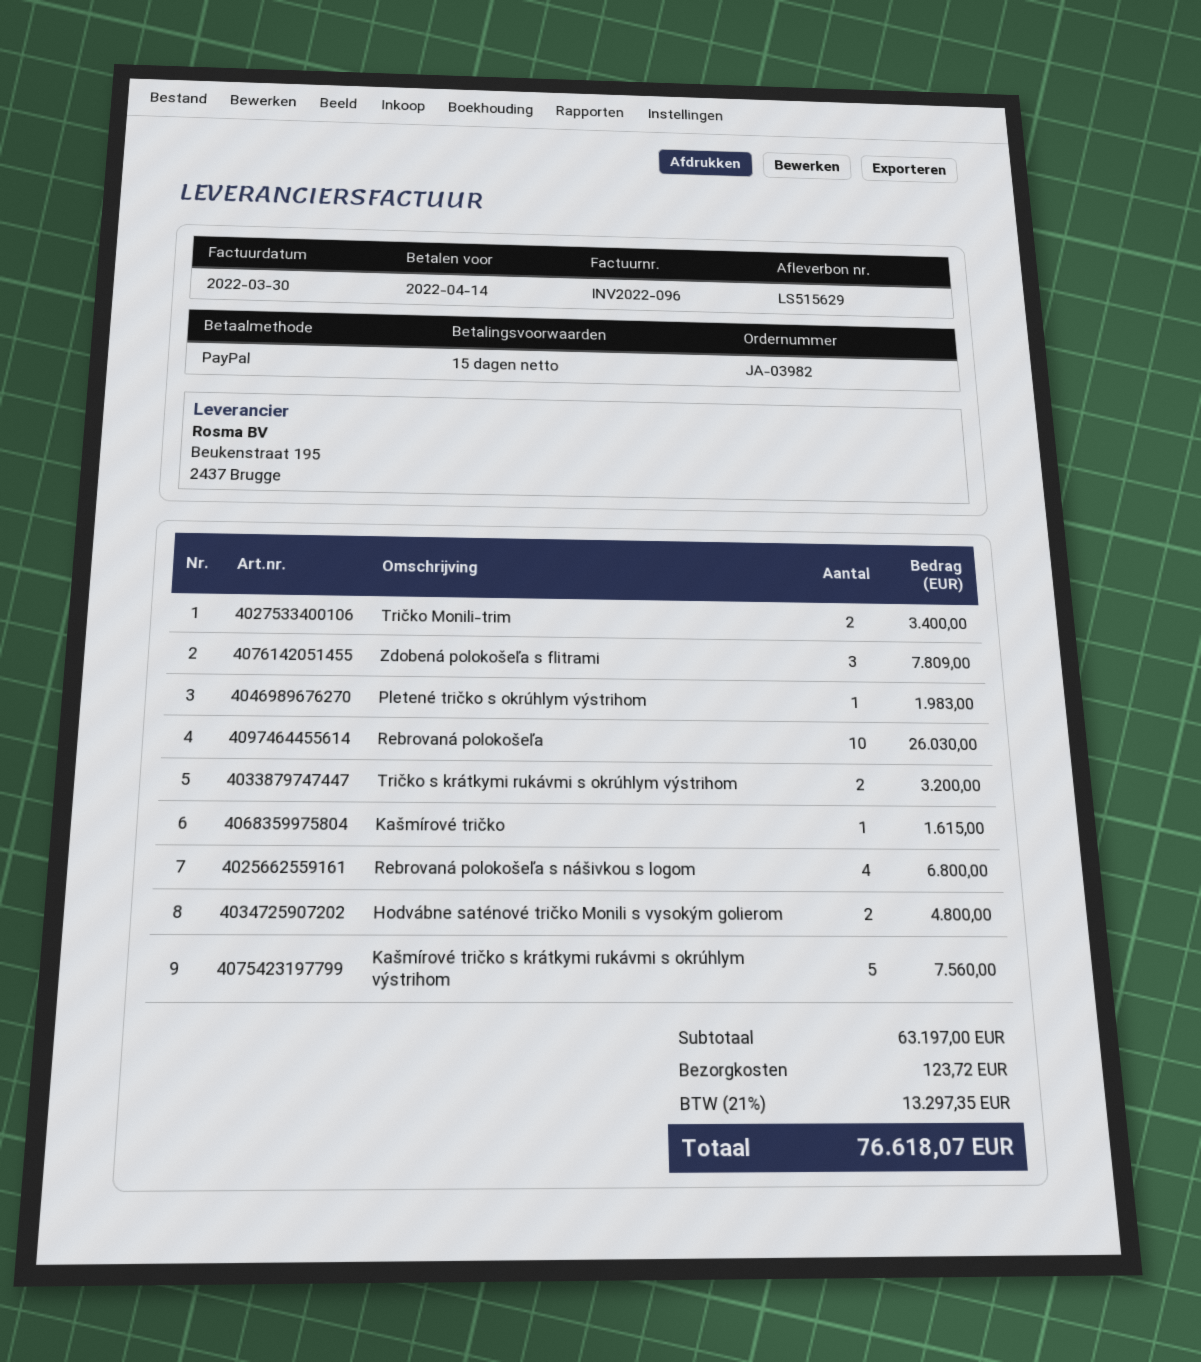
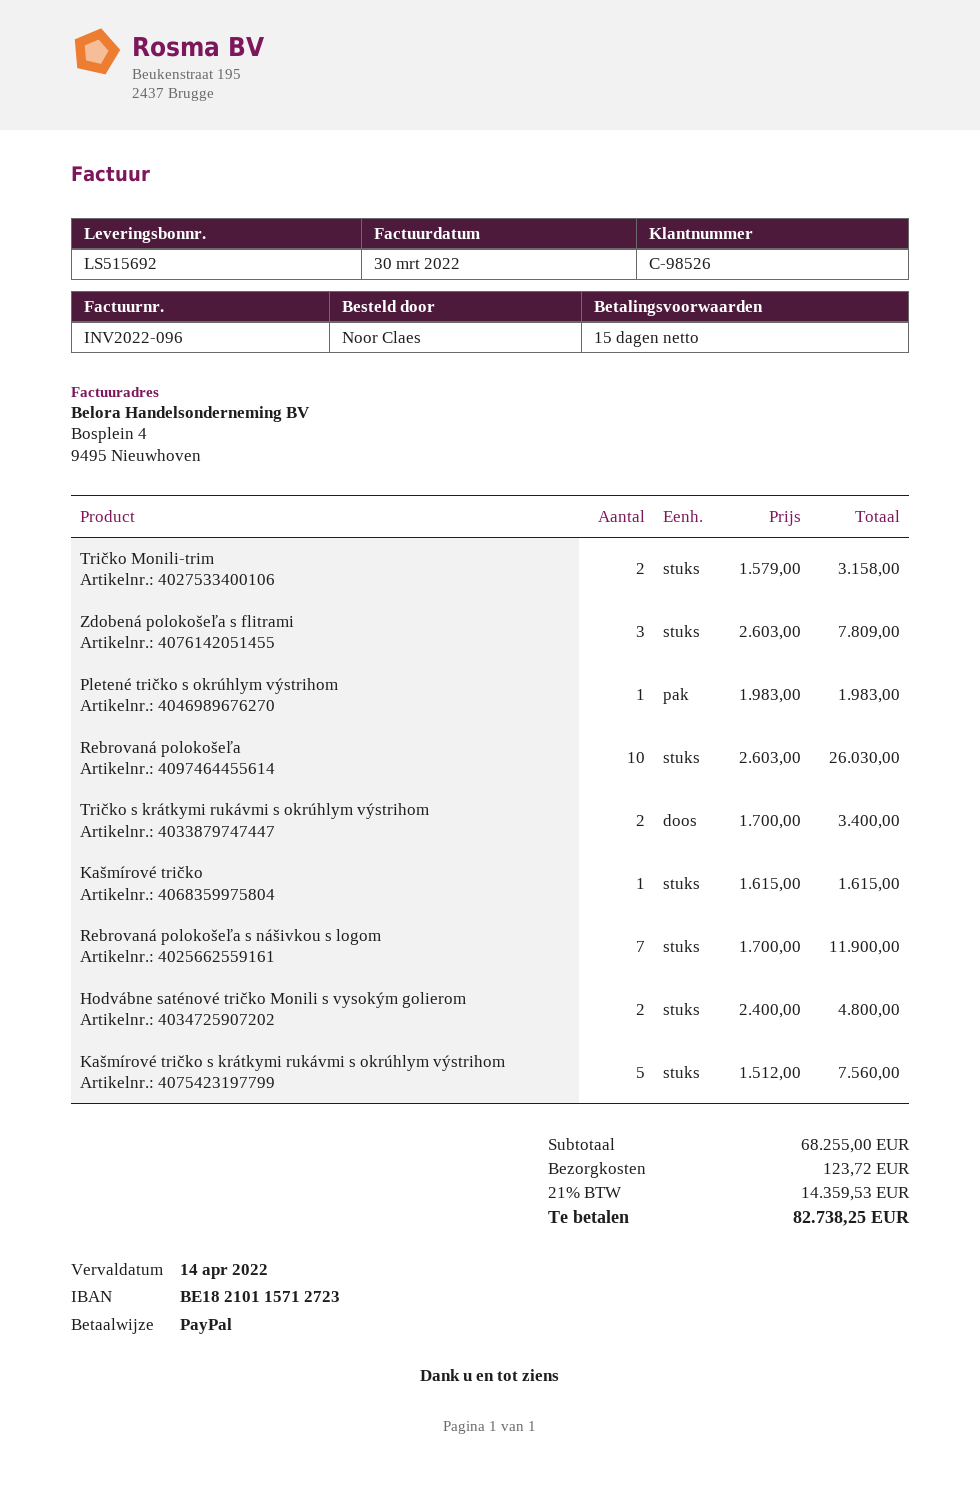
delivery note number: LS515629 -> LS515692
Tričko Monili-trim: 2 for 3400.00 -> 2 for 3158.00
Tričko s krátkymi rukávmi s okrúhlym výstrihom: 2 for 3200.00 -> 2 for 3400.00
Rebrovaná polokošeľa s nášivkou s logom: 4 for 6800.00 -> 7 for 11900.00
subtotal: 63197.00 -> 68255.00
tax: 21% = 13297.35 -> 21% = 14359.53
total: 76618.07 -> 82738.25

